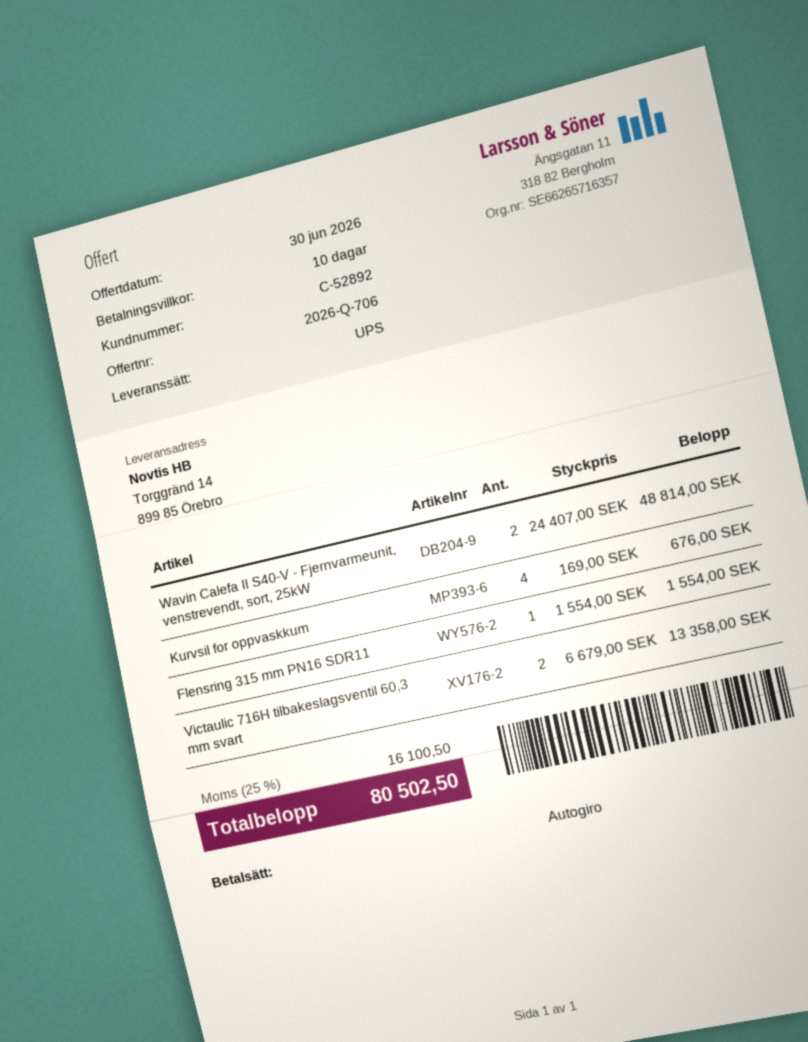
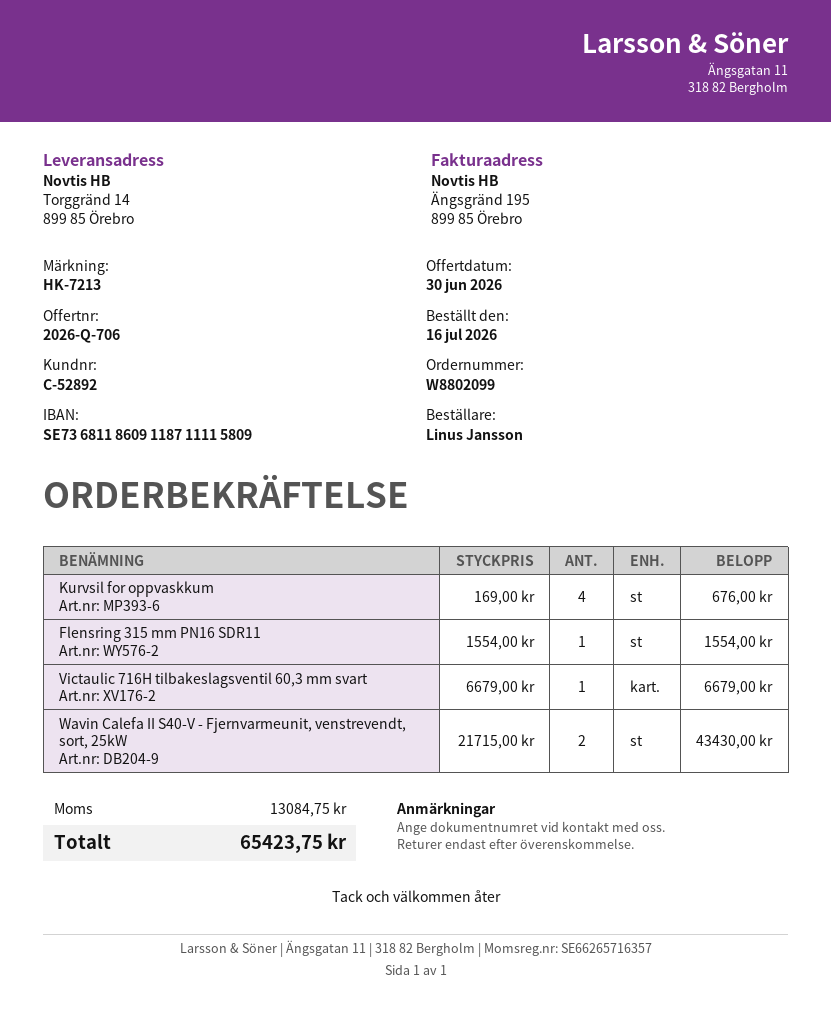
Wavin Calefa II S40-V - Fjernvarmeunit, venstrevendt, sort, 25kW: 2 x 24407.00 = 48814.00 -> 2 x 21715.00 = 43430.00
Victaulic 716H tilbakeslagsventil 60,3 mm svart: 2 x 6679.00 = 13358.00 -> 1 x 6679.00 = 6679.00
tax: 16100.50 -> 13084.75
total: 80502.50 -> 65423.75

